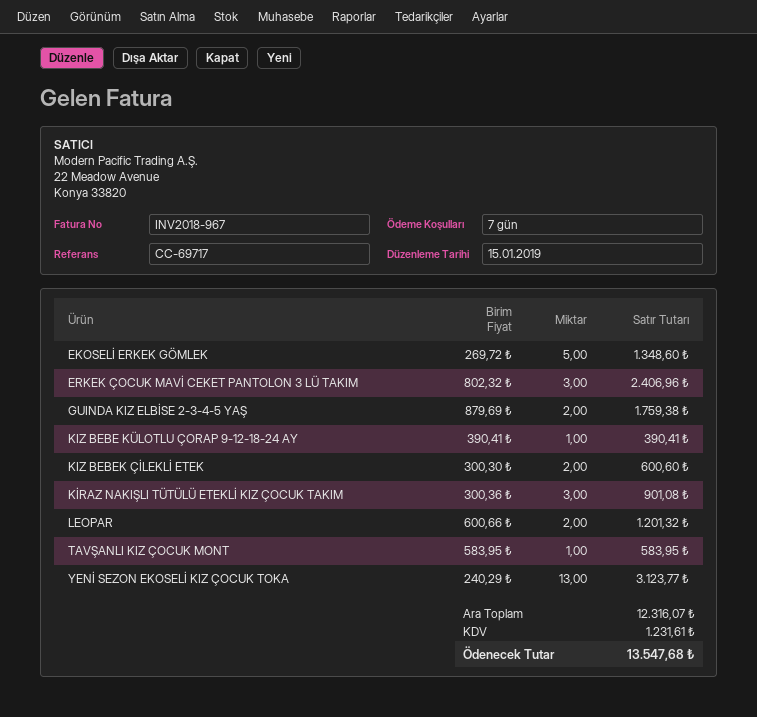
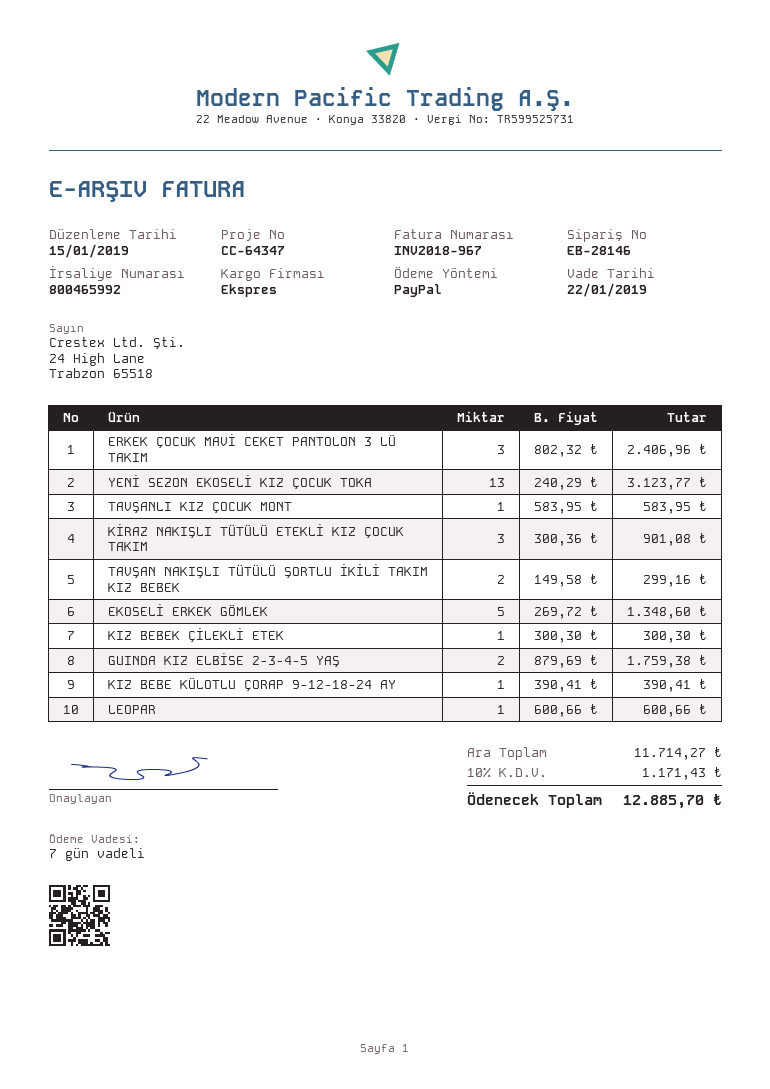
reference: CC-69717 -> CC-64347
KIZ BEBEK ÇİLEKLİ ETEK: 2 x 300.30 = 600.60 -> 1 x 300.30 = 300.30
LEOPAR: 2 x 600.66 = 1201.32 -> 1 x 600.66 = 600.66
TAVŞAN NAKIŞLI TÜTÜLÜ ŞORTLU İKİLİ TAKIM KIZ BEBEK: none -> 2 x 149.58 = 299.16
subtotal: 12316.07 -> 11714.27
tax: 1231.61 -> 1171.43
total: 13547.68 -> 12885.70

